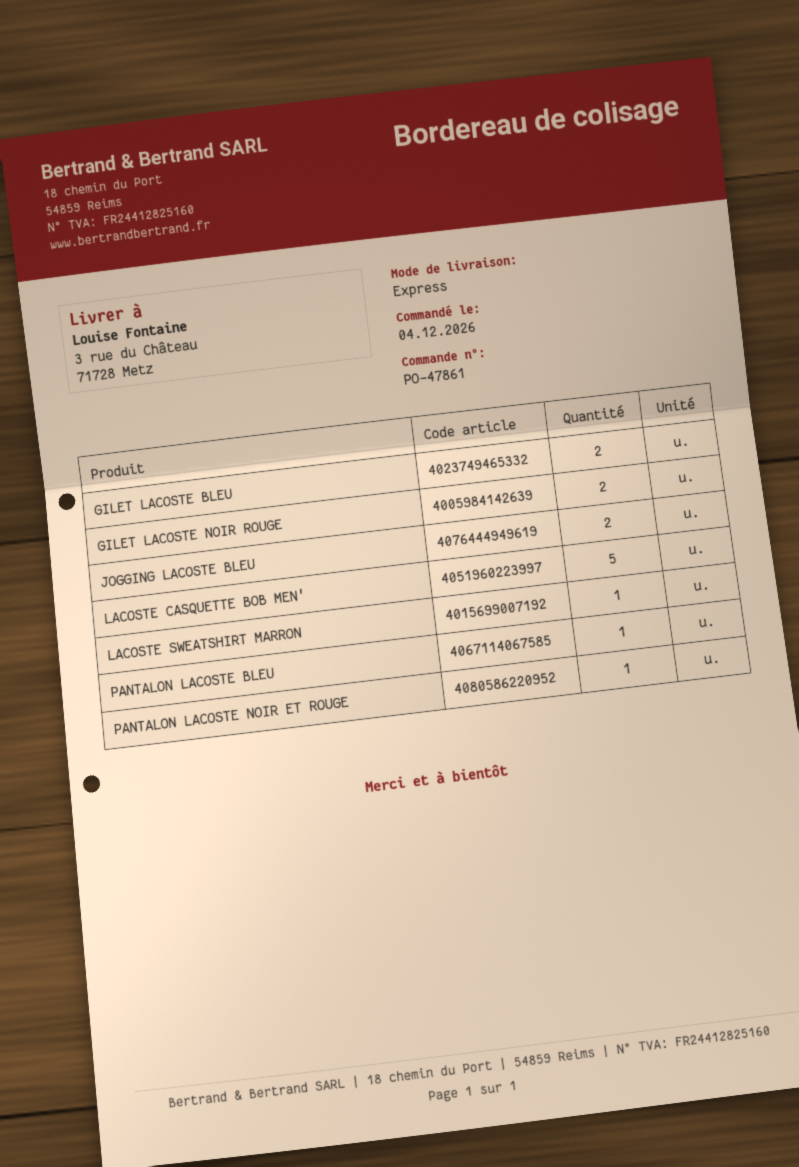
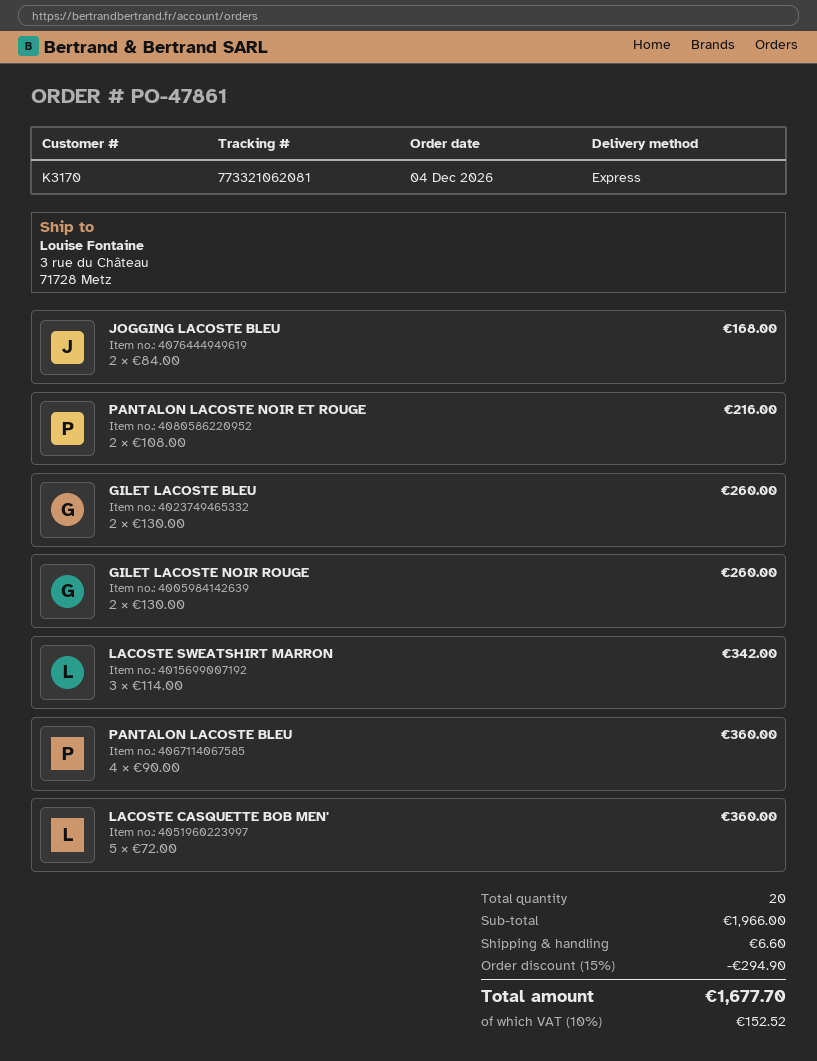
LACOSTE SWEATSHIRT MARRON: 1 -> 3
PANTALON LACOSTE BLEU: 1 -> 4
PANTALON LACOSTE NOIR ET ROUGE: 1 -> 2

